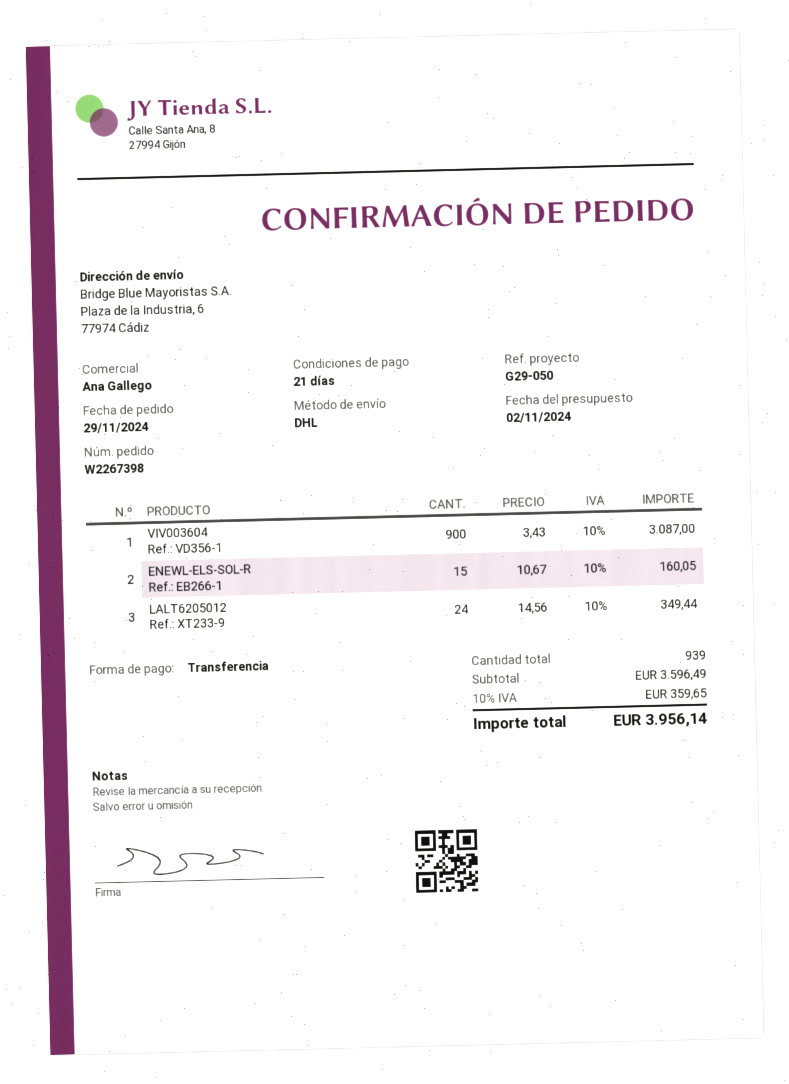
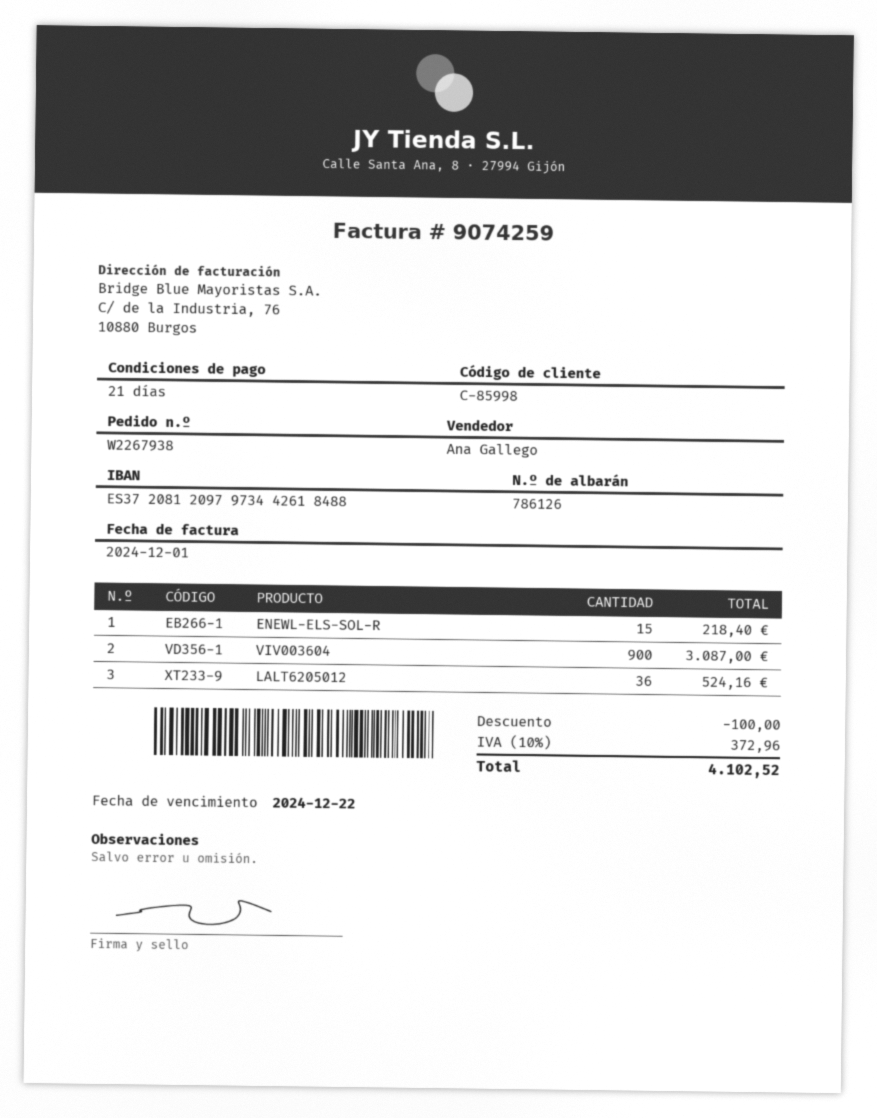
order number: W2267398 -> W2267938
ENEWL-ELS-SOL-R: 15 for 160.05 -> 15 for 218.40
LALT6205012: 24 for 349.44 -> 36 for 524.16
discount: none -> 100.00
tax: 10% = 359.65 -> 10% = 372.96
total: 3956.14 -> 4102.52

